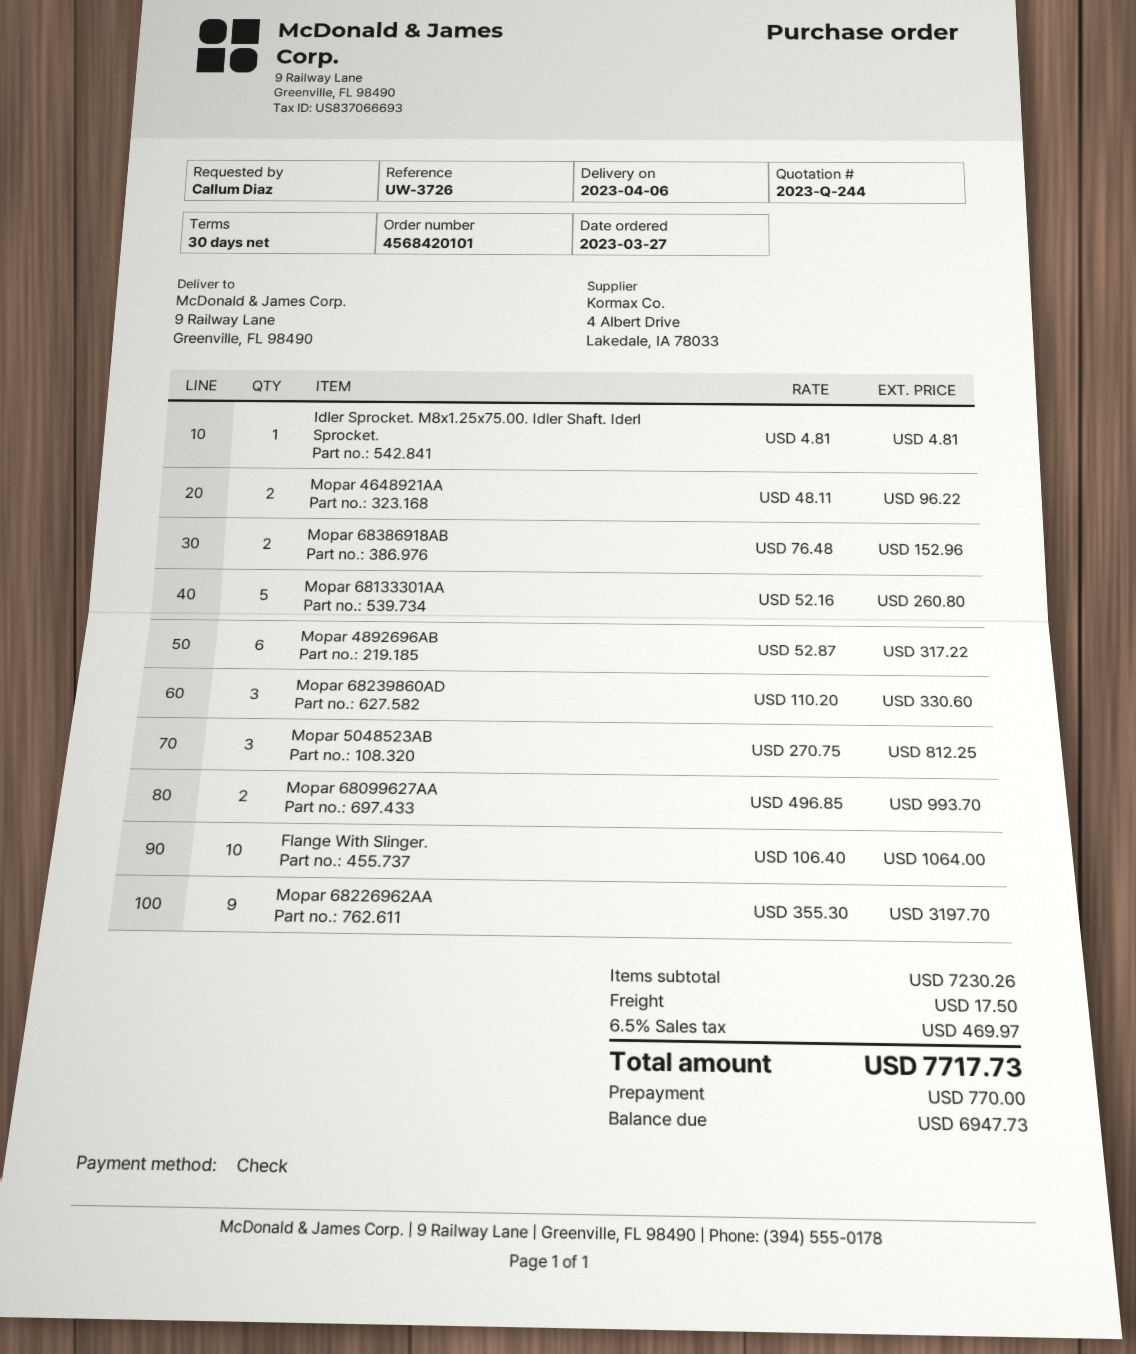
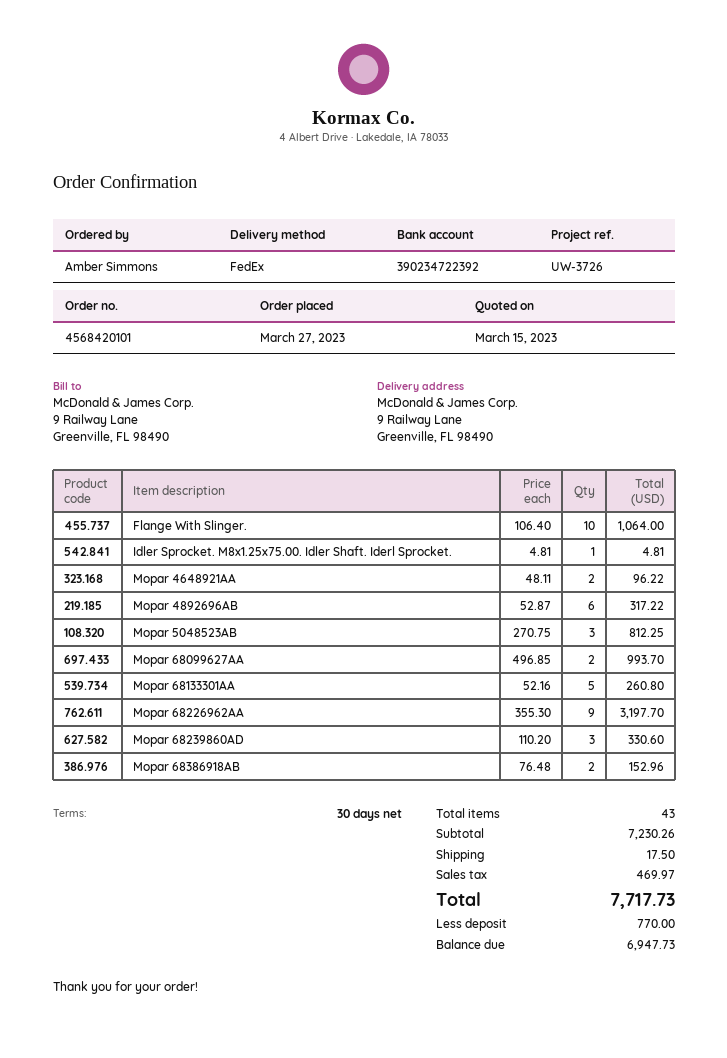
ordered by: Callum Diaz -> Amber Simmons

